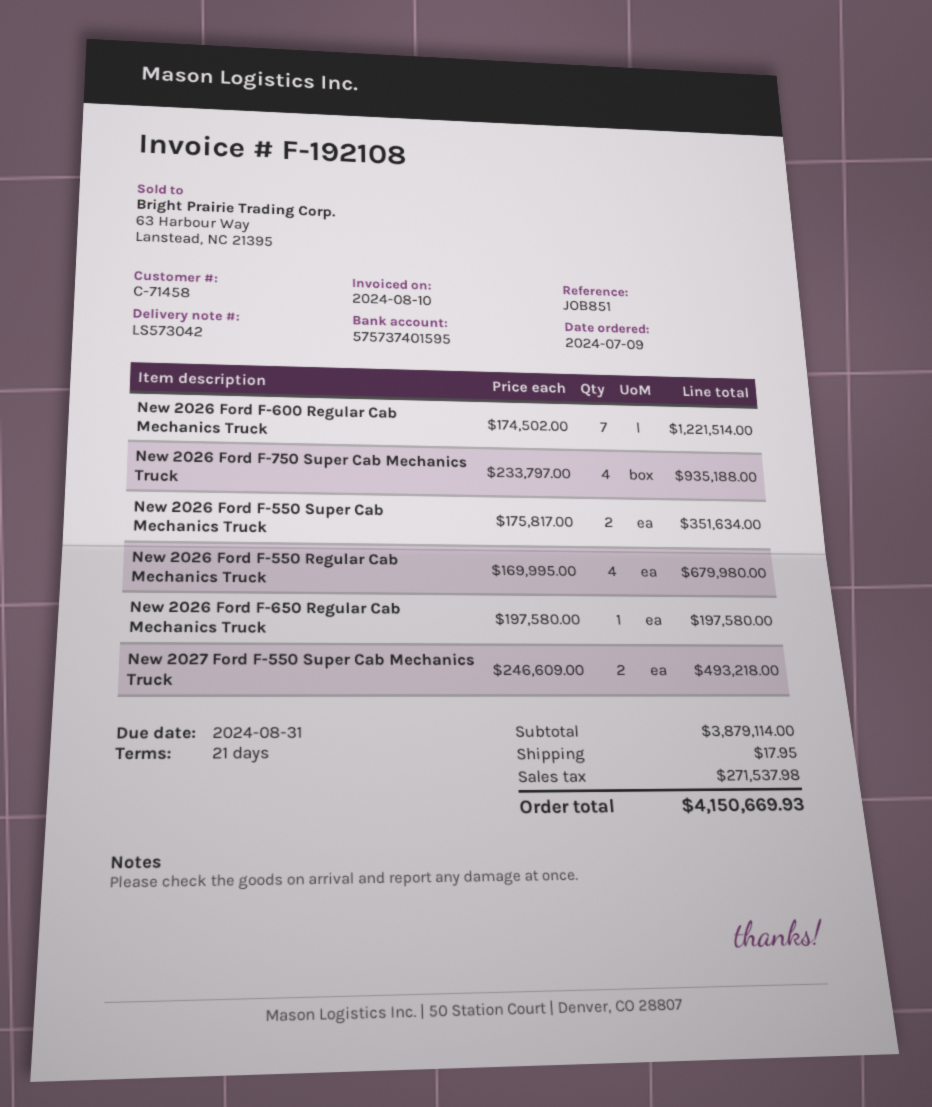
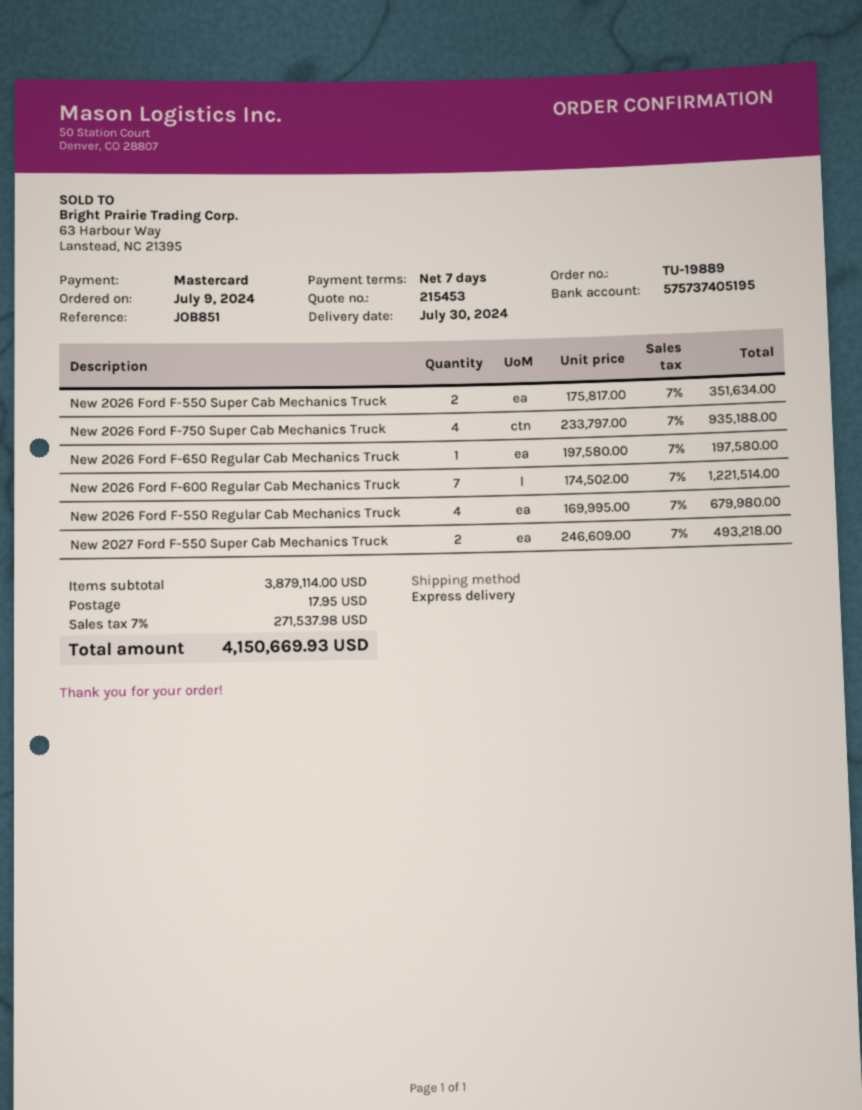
payment terms: 21 days -> 7 days
bank account: 575737401595 -> 575737405195

